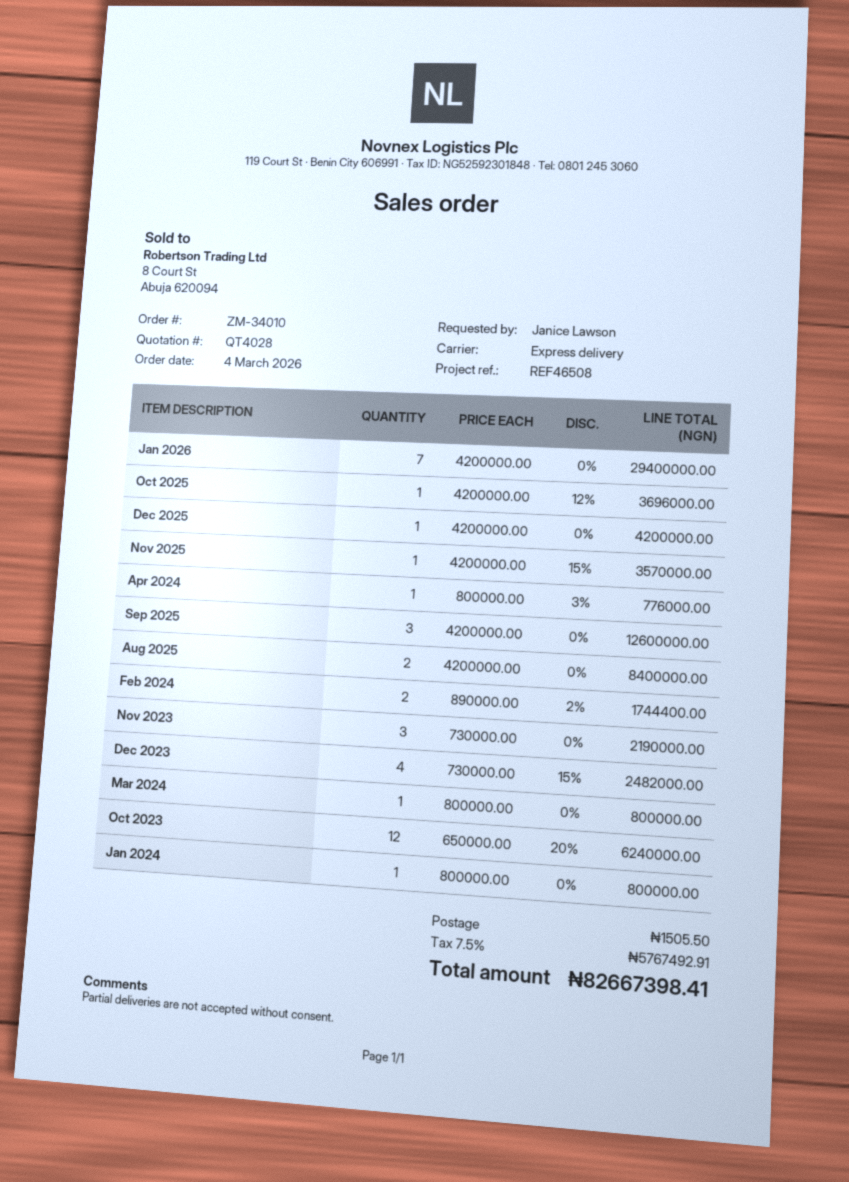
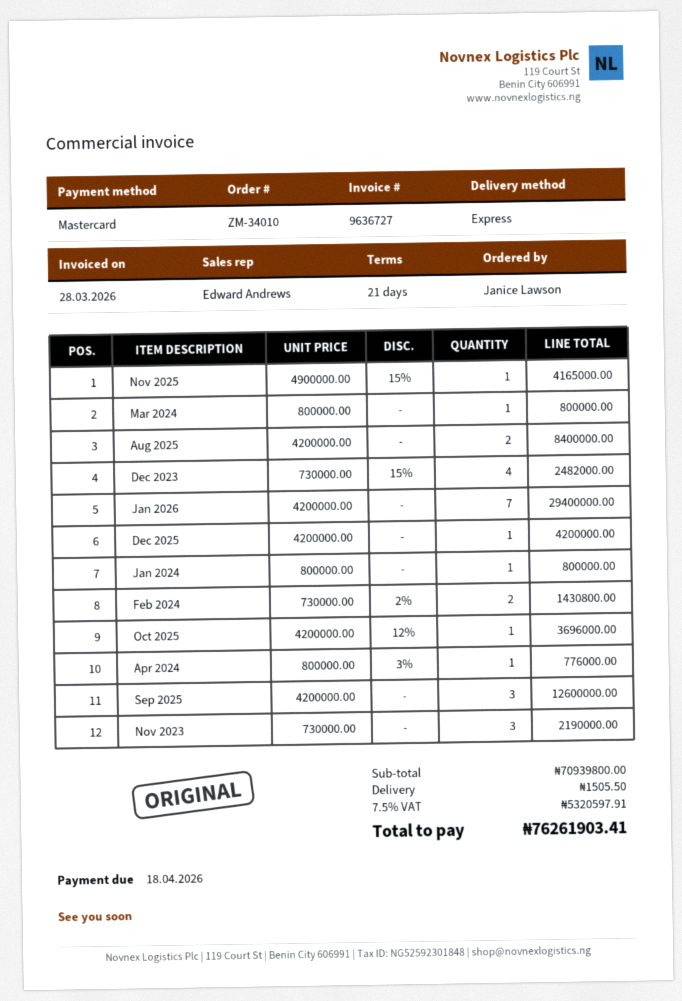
Nov 2025: 1 x 4200000.00 - 15% = 3570000.00 -> 1 x 4900000.00 - 15% = 4165000.00
Feb 2024: 2 x 890000.00 - 2% = 1744400.00 -> 2 x 730000.00 - 2% = 1430800.00
Oct 2023: 12 x 650000.00 - 20% = 6240000.00 -> none
tax: 7.5% = 5767492.91 -> 7.5% = 5320597.91
total: 82667398.41 -> 76261903.41

